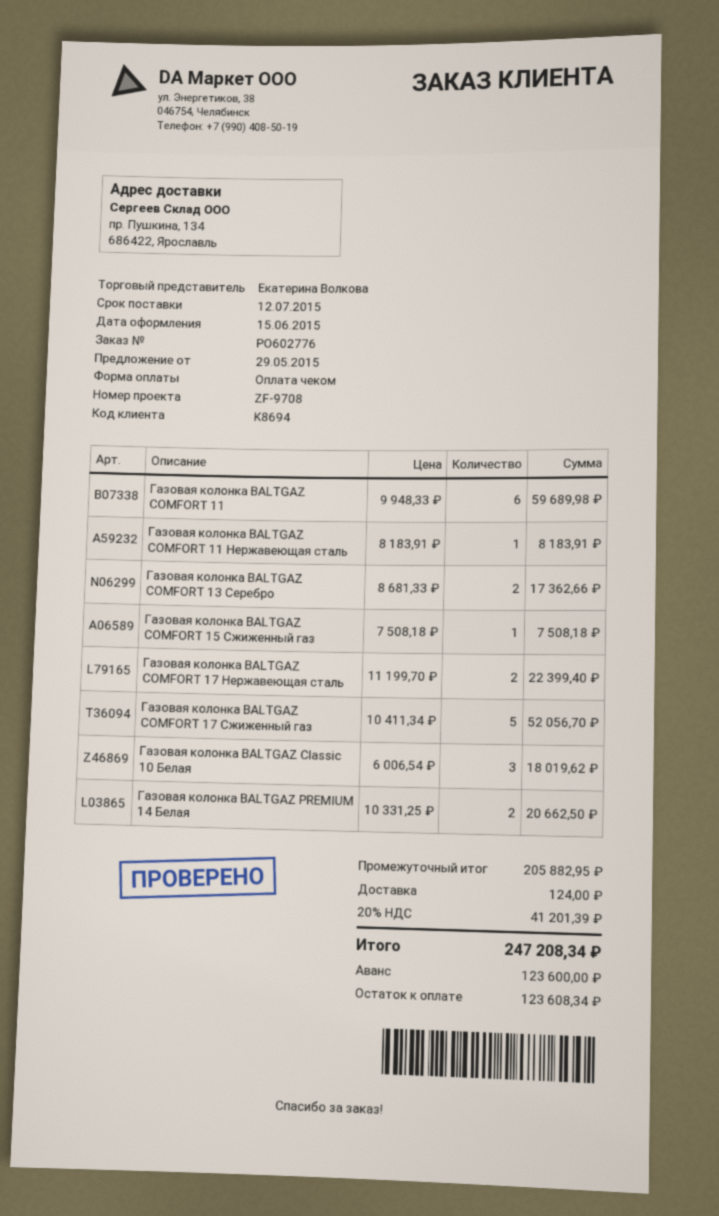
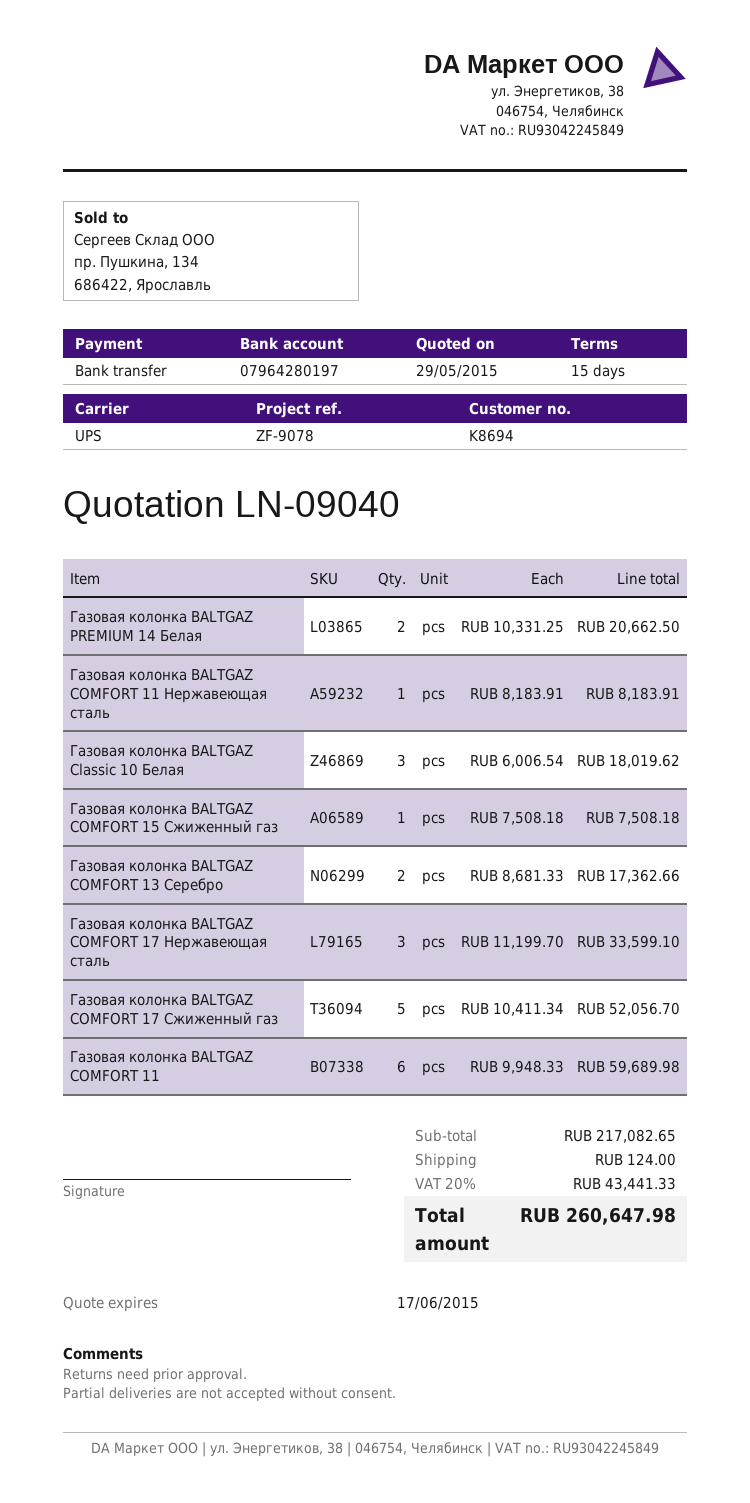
reference: ZF-9708 -> ZF-9078
payment method: cheque -> bank transfer
Газовая колонка BALTGAZ COMFORT 17 Нержавеющая сталь: 2 x 11199.70 = 22399.40 -> 3 x 11199.70 = 33599.10
subtotal: 205882.95 -> 217082.65
tax: 20% = 41201.39 -> 20% = 43441.33
total: 247208.34 -> 260647.98

